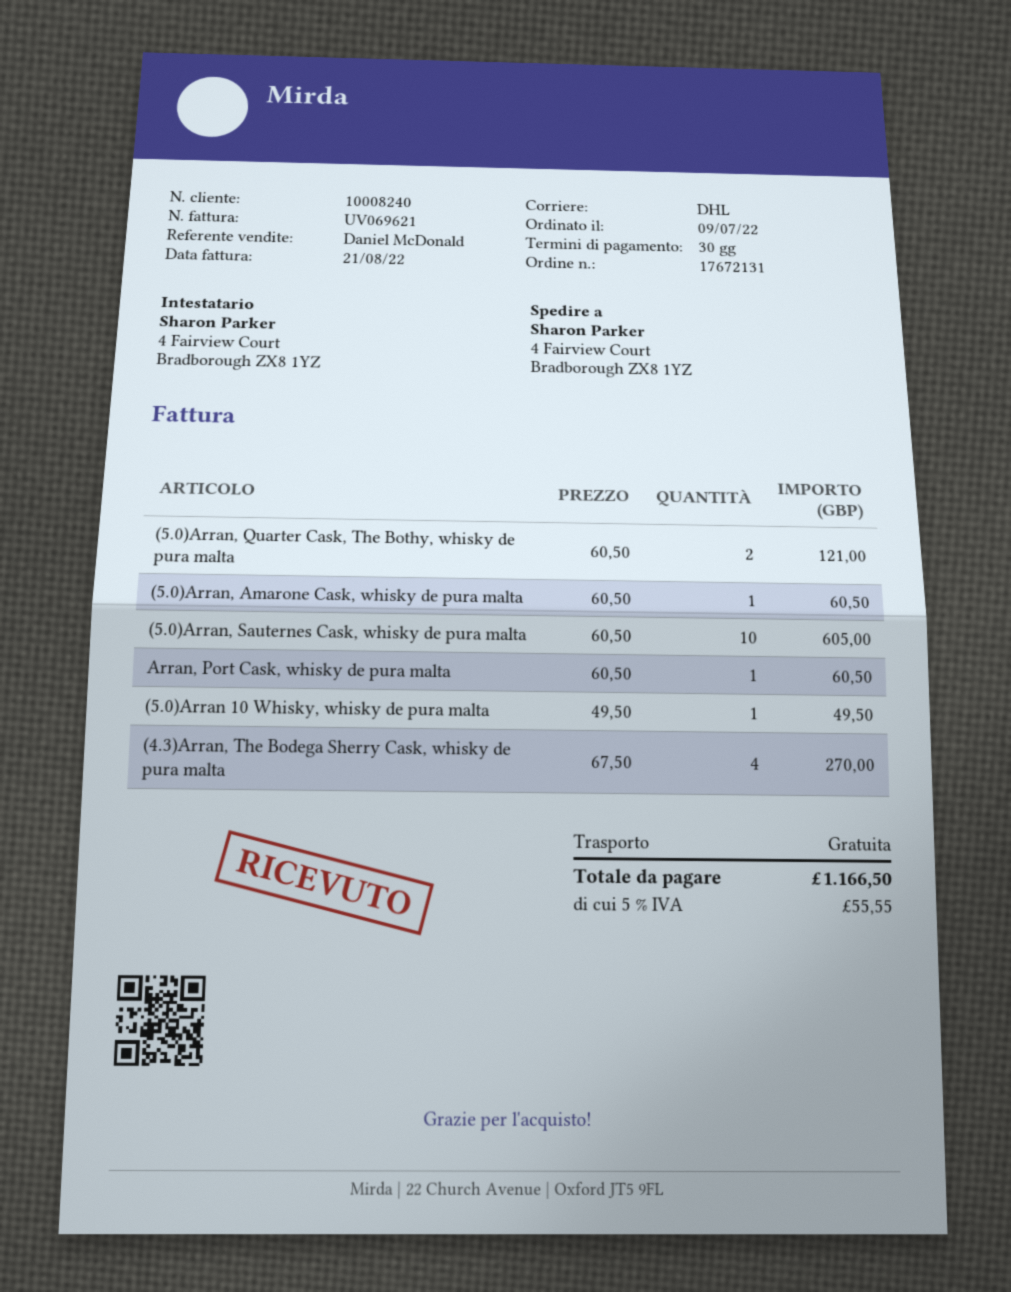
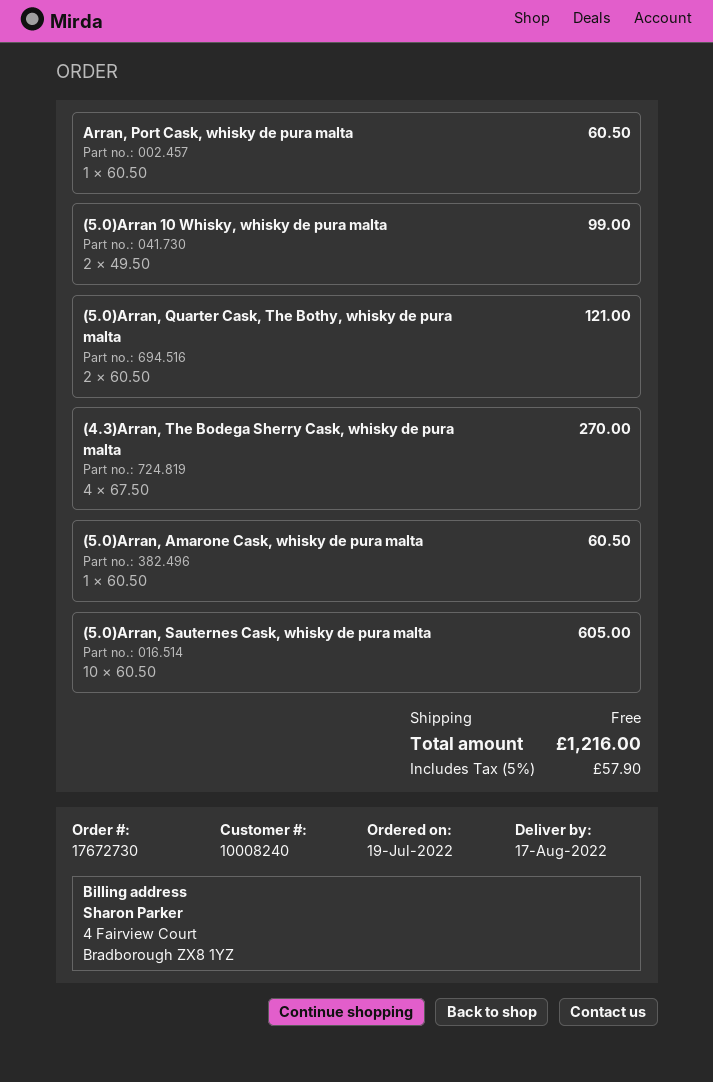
order number: 17672131 -> 17672730
order date: 2022-07-09 -> 2022-07-19
(5.0)Arran 10 Whisky, whisky de pura malta: 1 x 49.50 = 49.50 -> 2 x 49.50 = 99.00
tax: 5% = 55.55 -> 5% = 57.90
total: 1166.50 -> 1216.00

